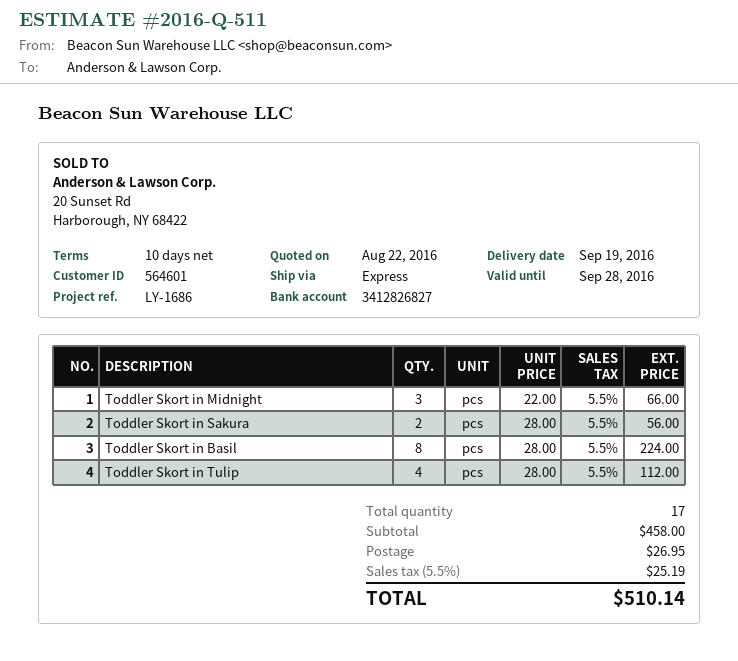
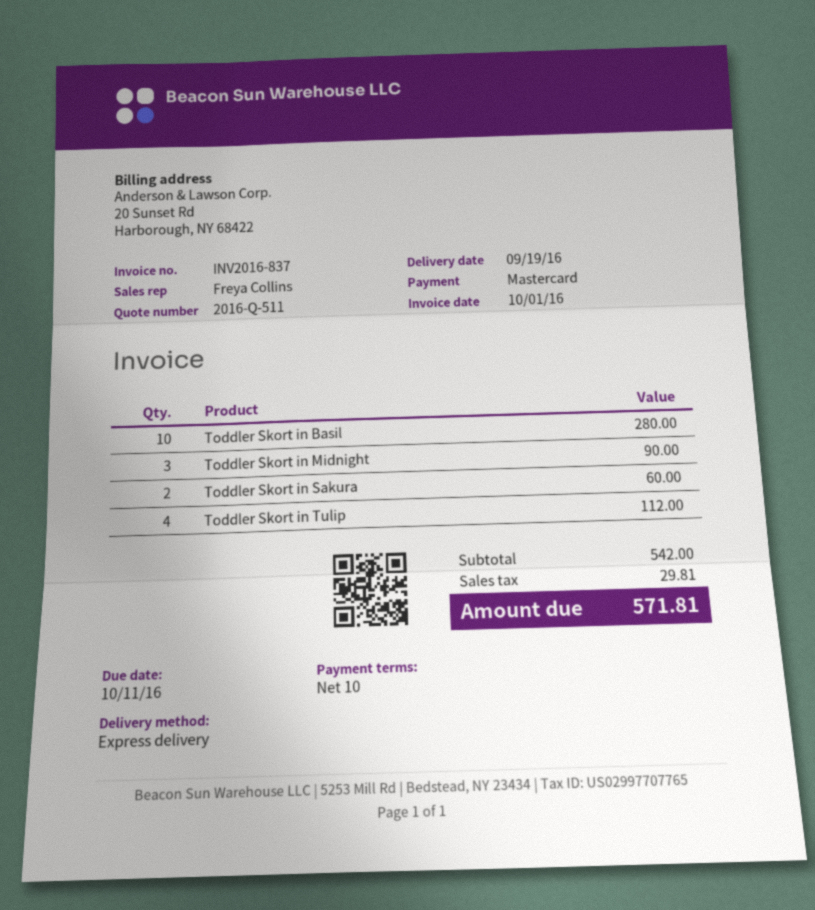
Toddler Skort in Midnight: 3 for 66.00 -> 3 for 90.00
Toddler Skort in Sakura: 2 for 56.00 -> 2 for 60.00
Toddler Skort in Basil: 8 for 224.00 -> 10 for 280.00
subtotal: 458.00 -> 542.00
shipping: 26.95 -> none
tax: 25.19 -> 29.81
total: 510.14 -> 571.81

